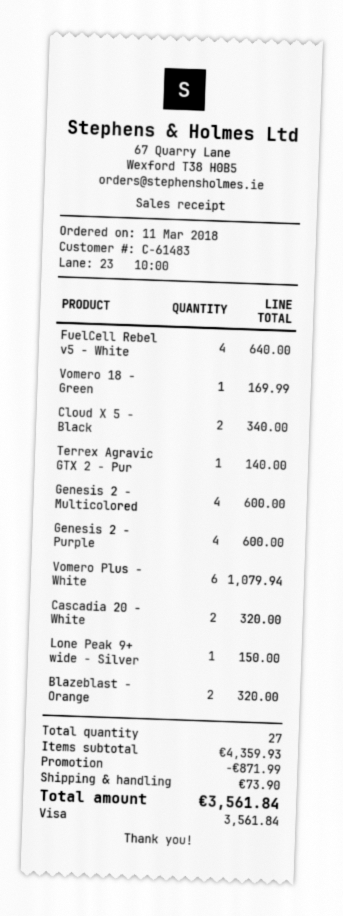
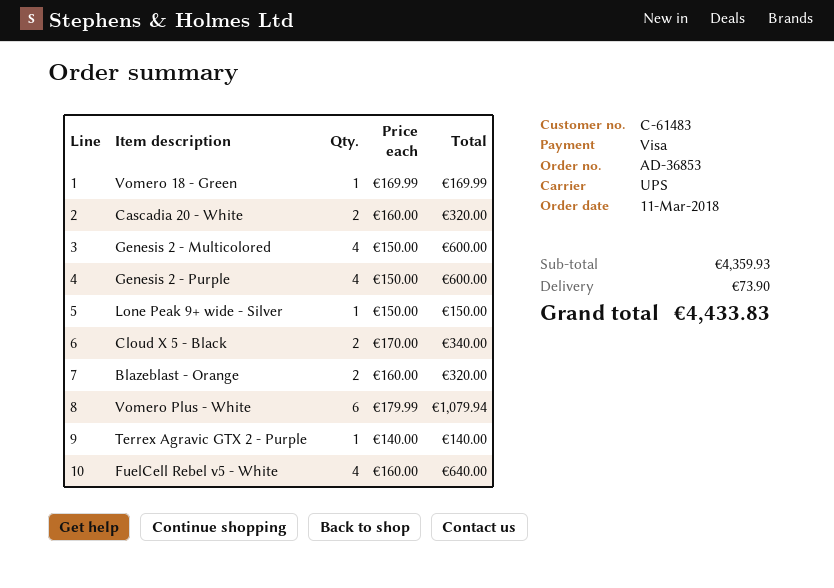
discount: 871.99 -> none
total: 3561.84 -> 4433.83

